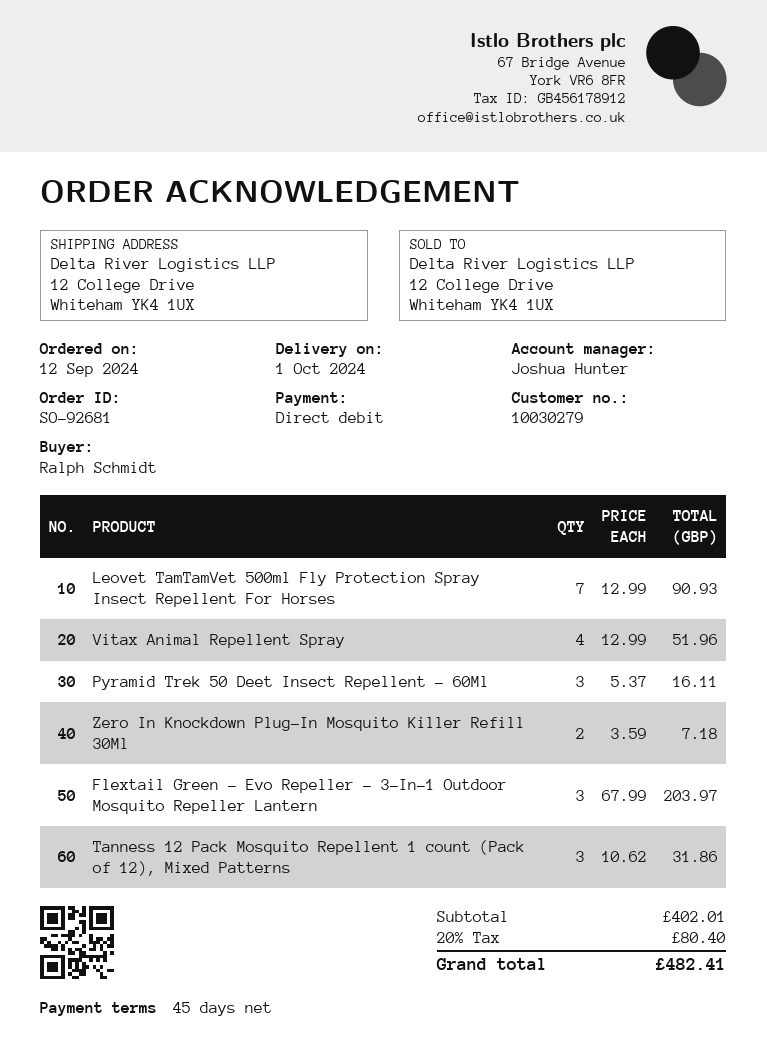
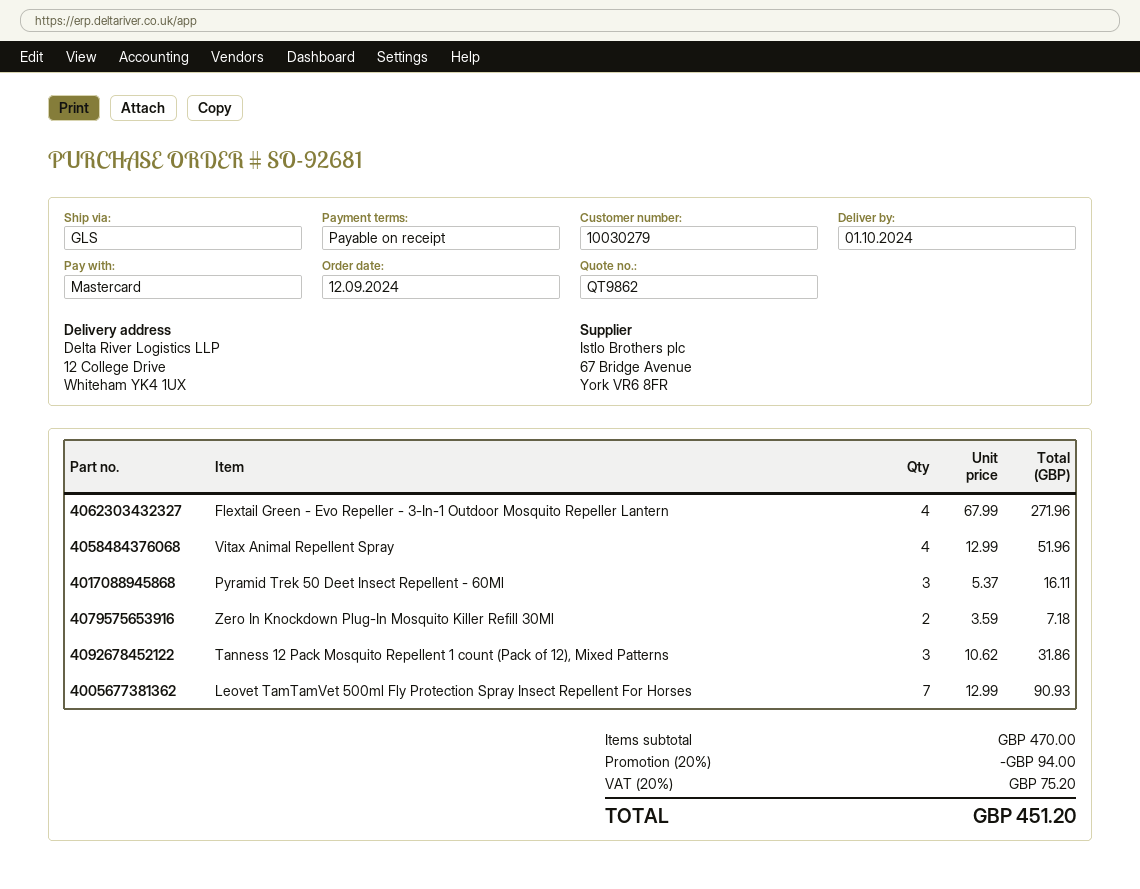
payment terms: 45 days -> on receipt
payment method: direct debit -> Mastercard
Flextail Green - Evo Repeller - 3-In-1 Outdoor Mosquito Repeller Lantern: 3 x 67.99 = 203.97 -> 4 x 67.99 = 271.96
subtotal: 402.01 -> 470.00
discount: none -> 20% = 94.00
tax: 20% = 80.40 -> 20% = 75.20
total: 482.41 -> 451.20

